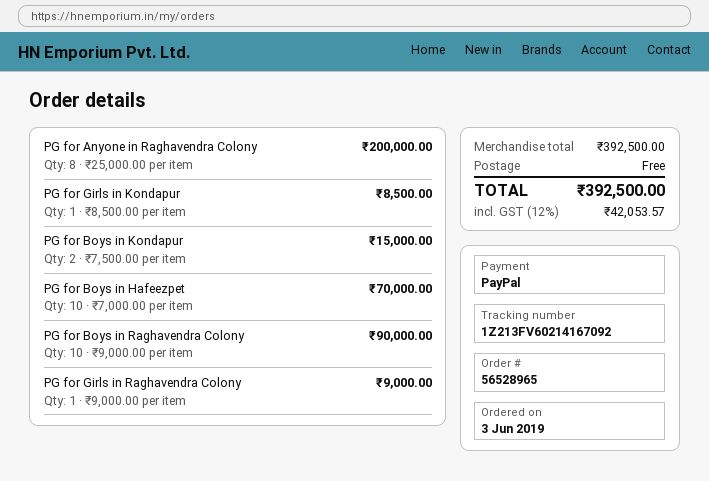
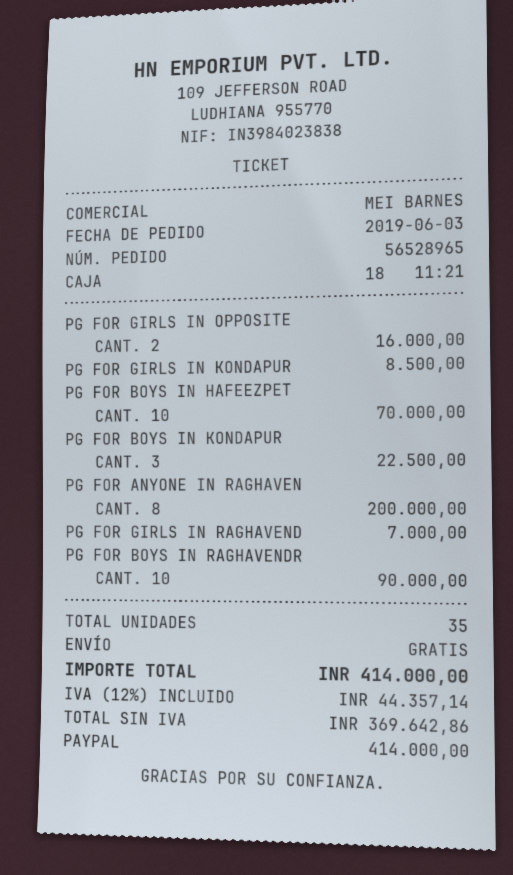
PG for Boys in Kondapur: 2 for 15000.00 -> 3 for 22500.00
PG for Girls in Raghavendra Colony: 1 for 9000.00 -> 1 for 7000.00
PG FOR GIRLS IN OPPOSITE: none -> 2 for 16000.00
tax: 12% = 42053.57 -> 12% = 44357.14
total: 392500.00 -> 414000.00

